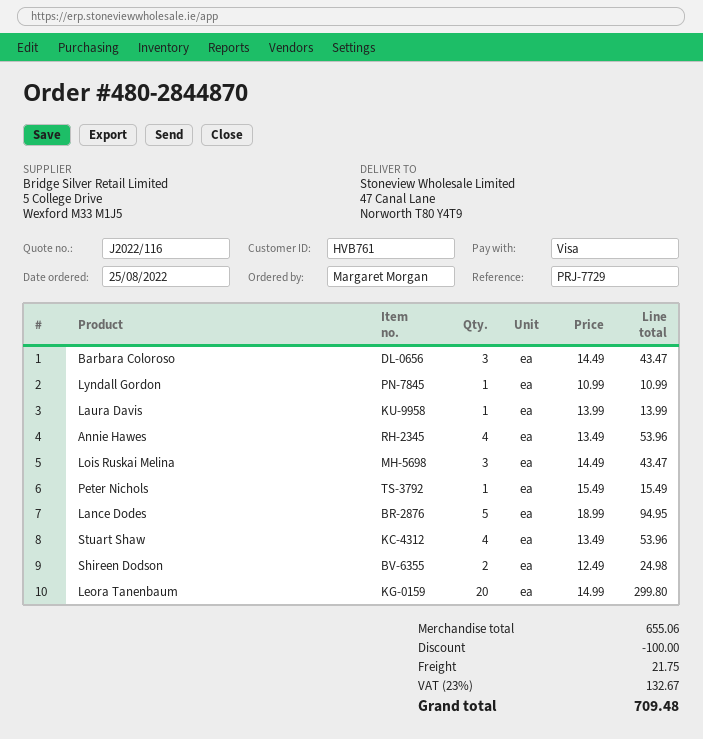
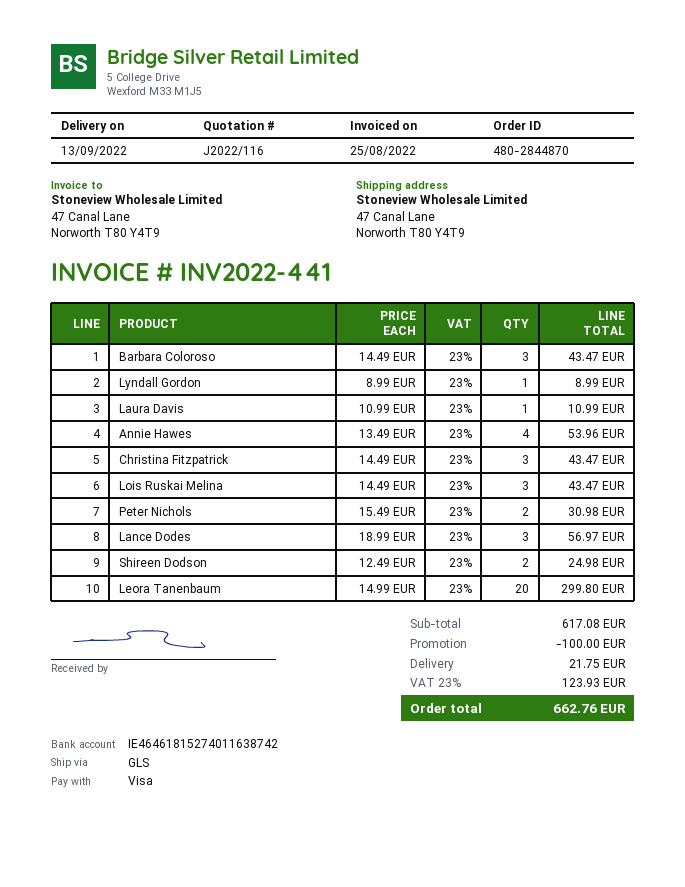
Lyndall Gordon: 1 x 10.99 = 10.99 -> 1 x 8.99 = 8.99
Laura Davis: 1 x 13.99 = 13.99 -> 1 x 10.99 = 10.99
Peter Nichols: 1 x 15.49 = 15.49 -> 2 x 15.49 = 30.98
Lance Dodes: 5 x 18.99 = 94.95 -> 3 x 18.99 = 56.97
Stuart Shaw: 4 x 13.49 = 53.96 -> none
Christina Fitzpatrick: none -> 3 x 14.49 = 43.47
subtotal: 655.06 -> 617.08
tax: 23% = 132.67 -> 23% = 123.93
total: 709.48 -> 662.76

